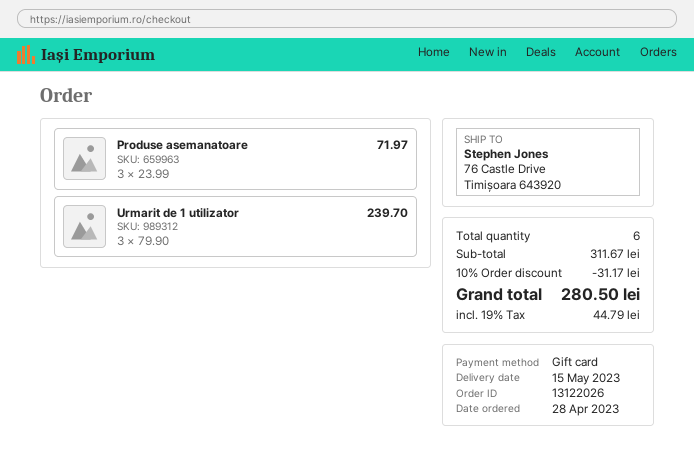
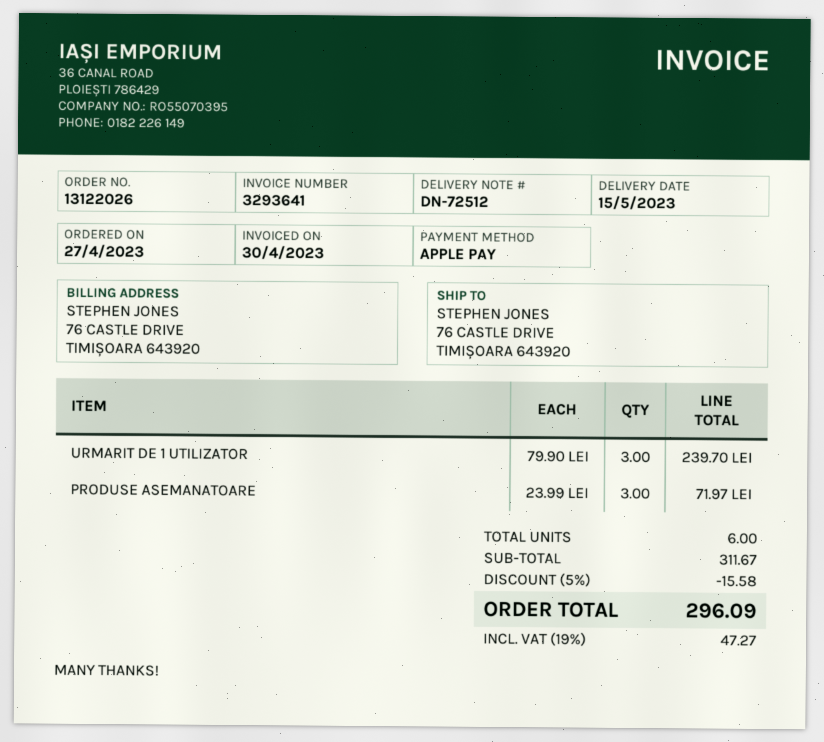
order date: 2023-04-28 -> 2023-04-27
payment method: gift card -> Apple Pay
discount: 10% = 31.17 -> 5% = 15.58
tax: 19% = 44.79 -> 19% = 47.27
total: 280.50 -> 296.09

